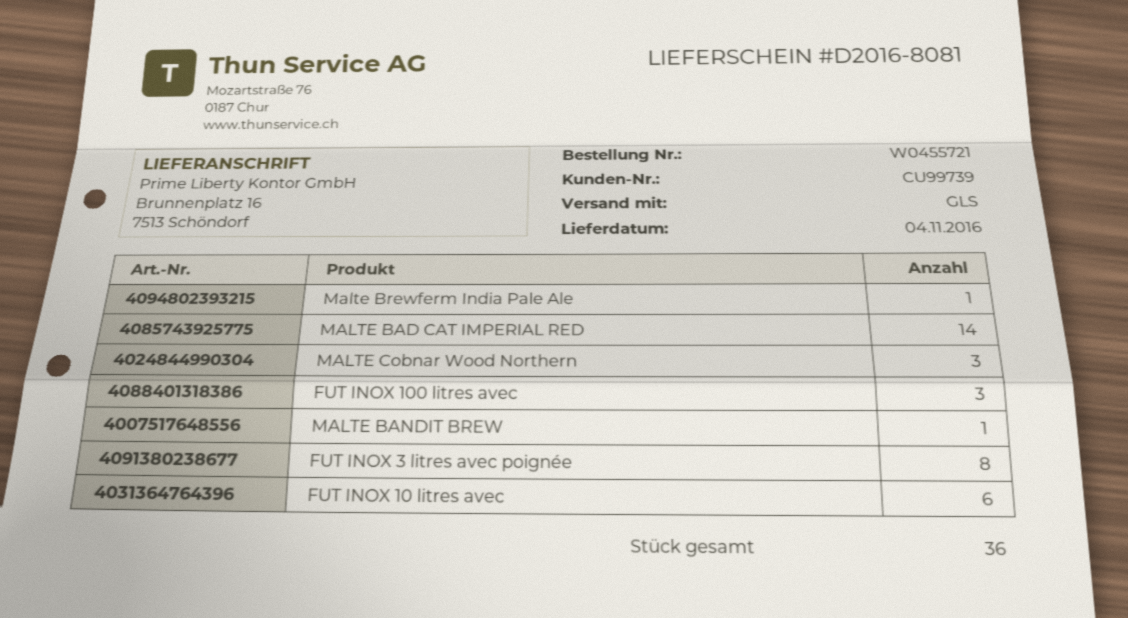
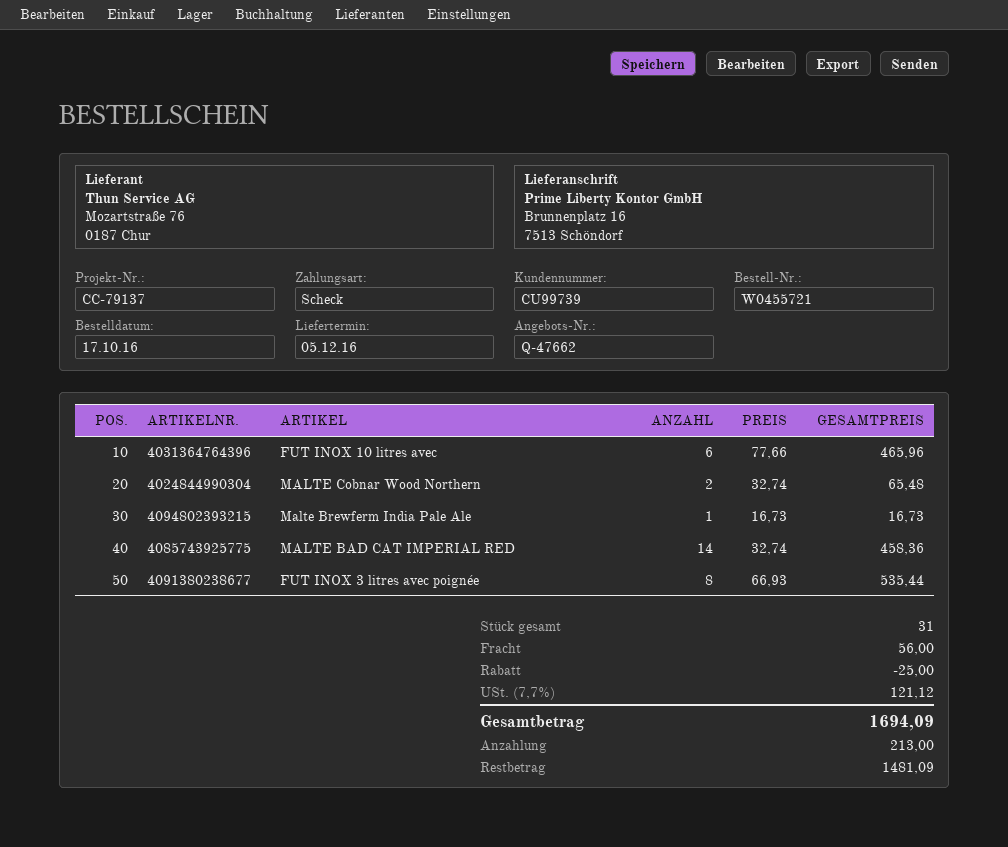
delivery date: 2016-11-04 -> 2016-12-05
MALTE Cobnar Wood Northern: 3 -> 2
FUT INOX 100 litres avec: 3 -> none
MALTE BANDIT BREW: 1 -> none
total quantity: 36 -> 31

